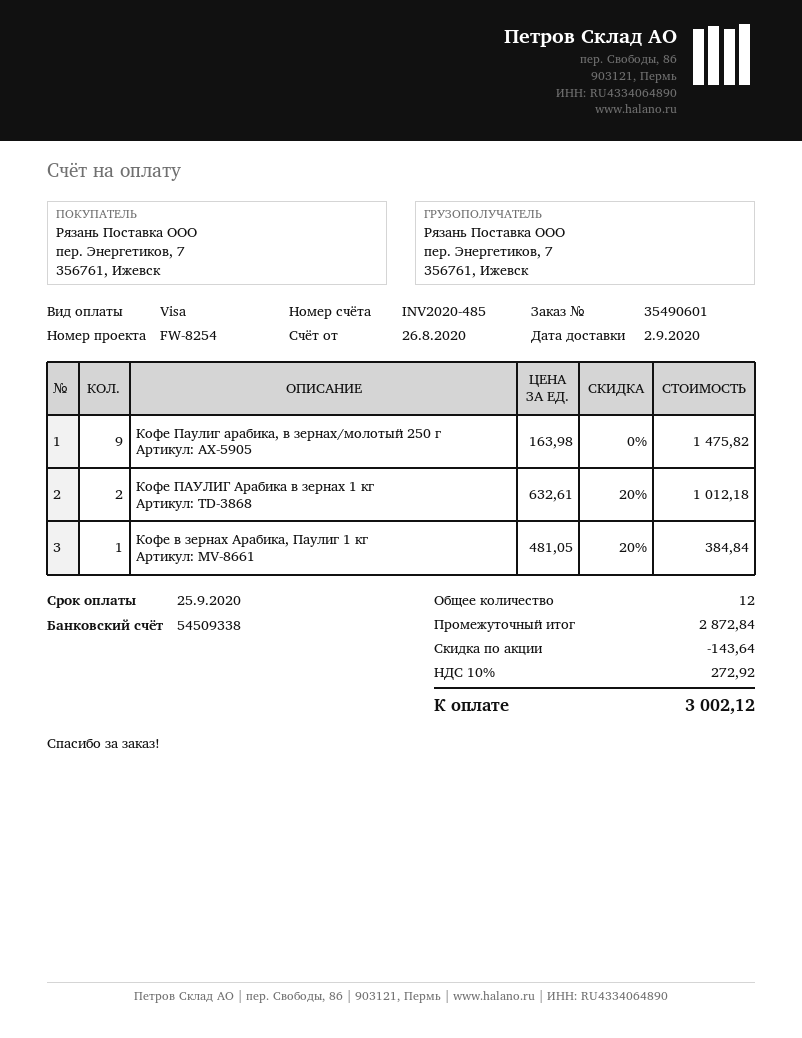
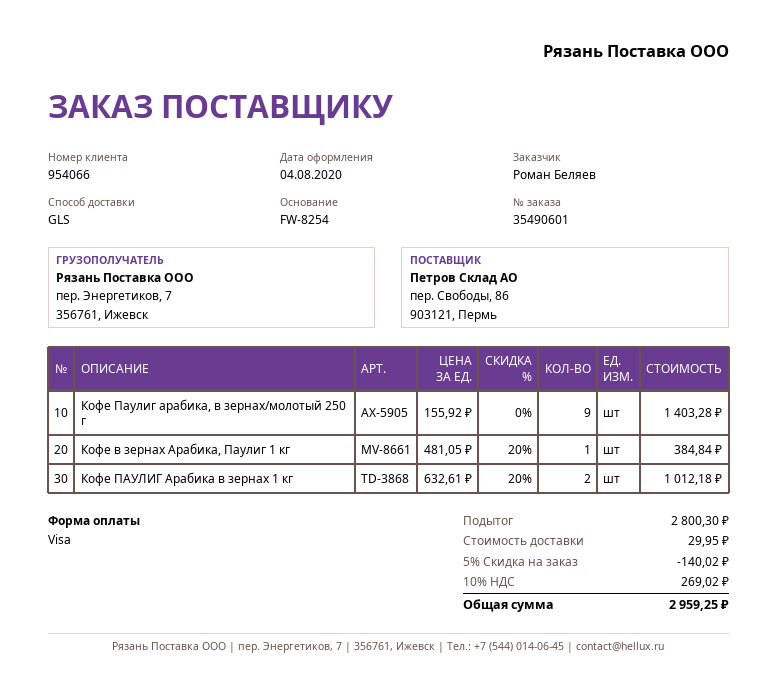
Кофе Паулиг арабика, в зернах/молотый 250 г: 9 x 163.98 = 1475.82 -> 9 x 155.92 = 1403.28
subtotal: 2872.84 -> 2800.30
discount: 143.64 -> 140.02
shipping: none -> 29.95
tax: 10% = 272.92 -> 10% = 269.02
total: 3002.12 -> 2959.25

